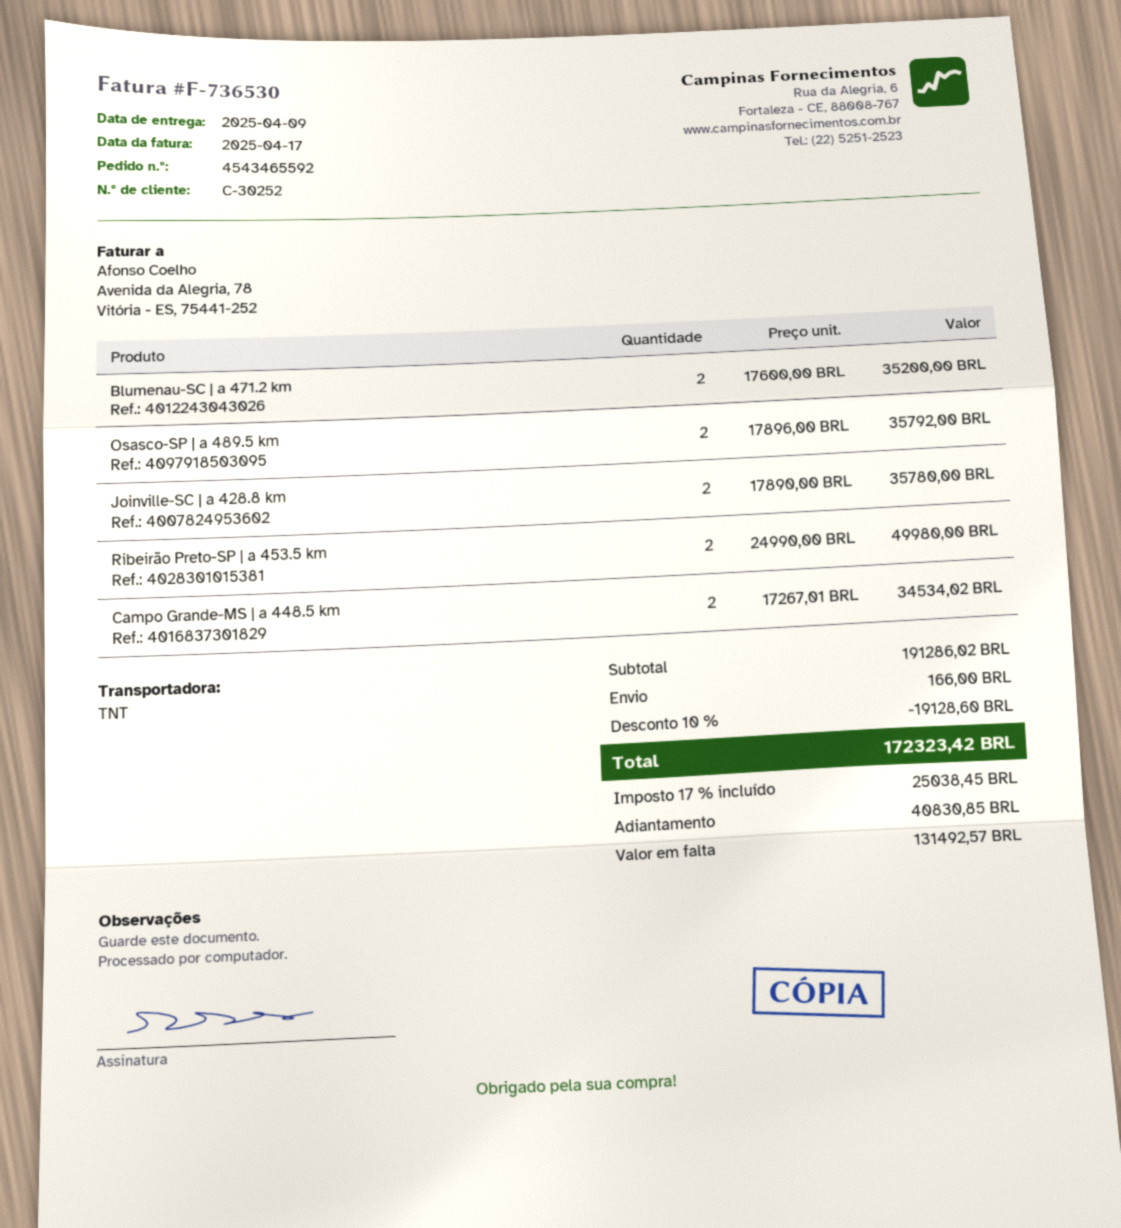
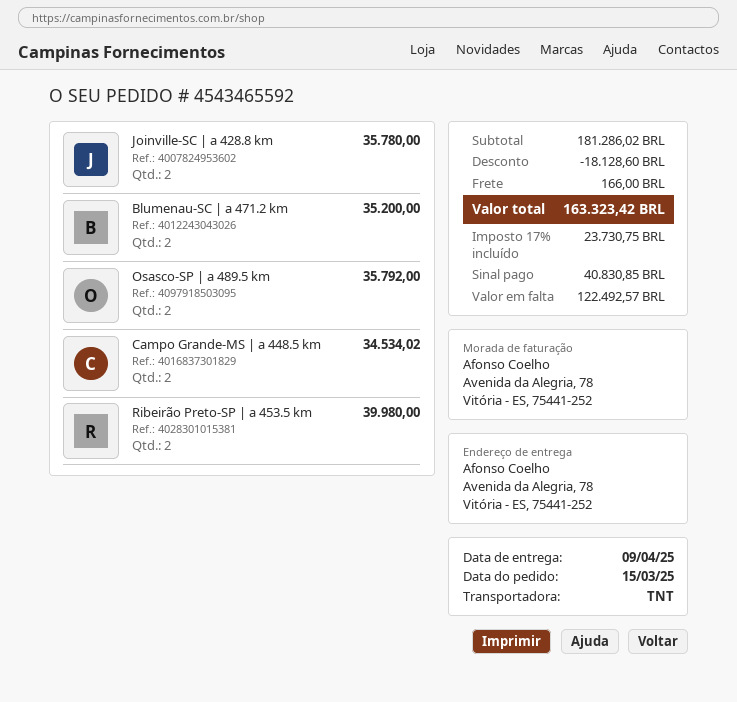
Ribeirão Preto-SP | a 453.5 km: 2 for 49980.00 -> 2 for 39980.00
subtotal: 191286.02 -> 181286.02
discount: 19128.60 -> 18128.60
tax: 17% = 25038.45 -> 17% = 23730.75
total: 172323.42 -> 163323.42
balance: 131492.57 -> 122492.57

